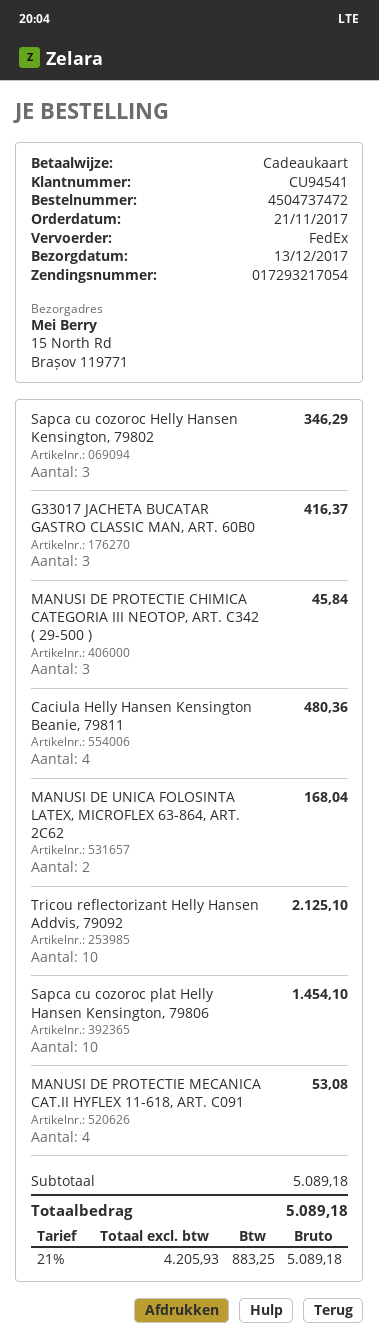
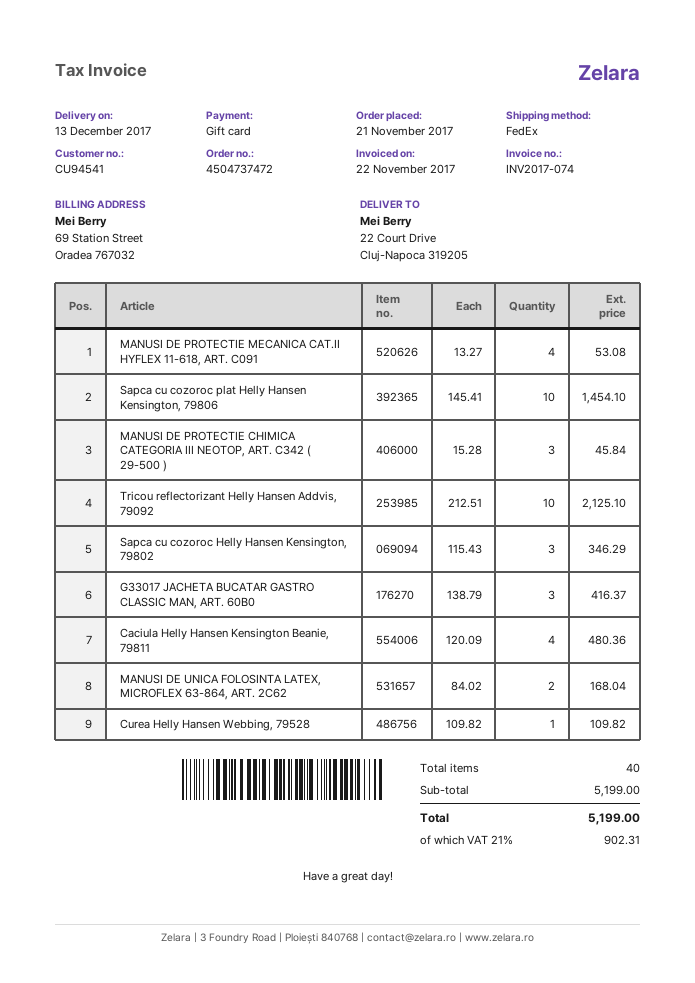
ship to: 15 North Rd, Brașov 119771 -> 22 Court Drive, Cluj-Napoca 319205
Curea Helly Hansen Webbing, 79528: none -> 1 for 109.82
subtotal: 5089.18 -> 5199.00
tax: 21% = 883.25 -> 21% = 902.31
total: 5089.18 -> 5199.00

